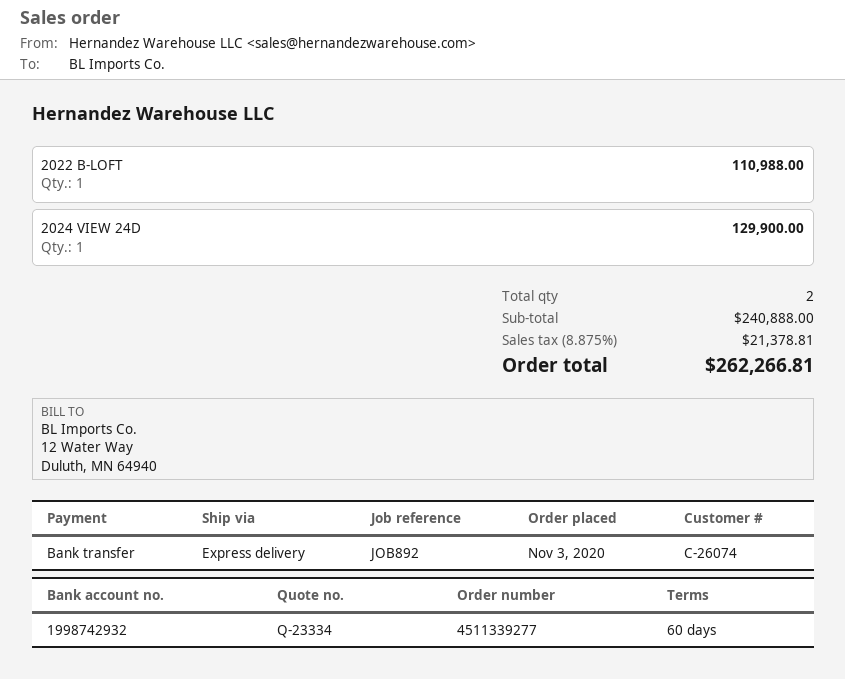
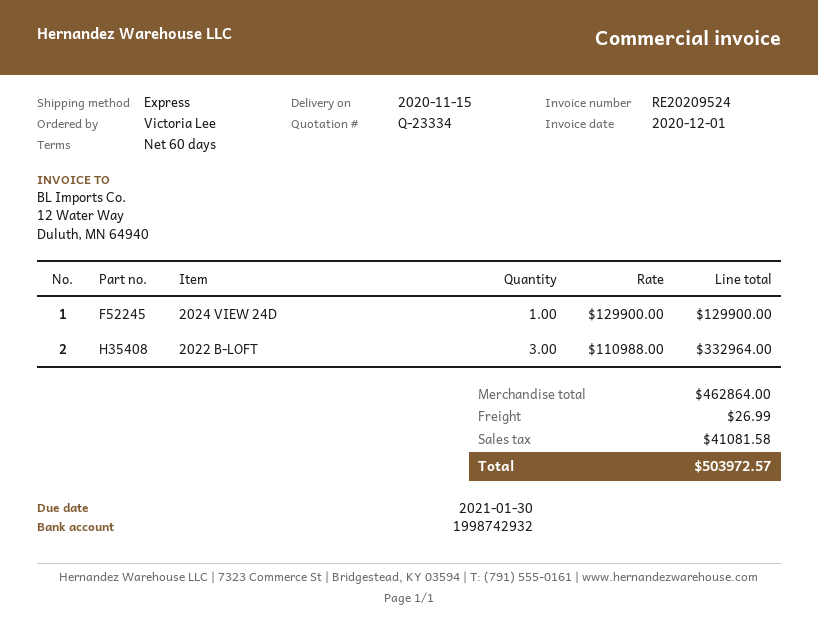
2022 B-LOFT: 1 for 110988.00 -> 3 for 332964.00
subtotal: 240888.00 -> 462864.00
shipping: none -> 26.99
tax: 21378.81 -> 41081.58
total: 262266.81 -> 503972.57

